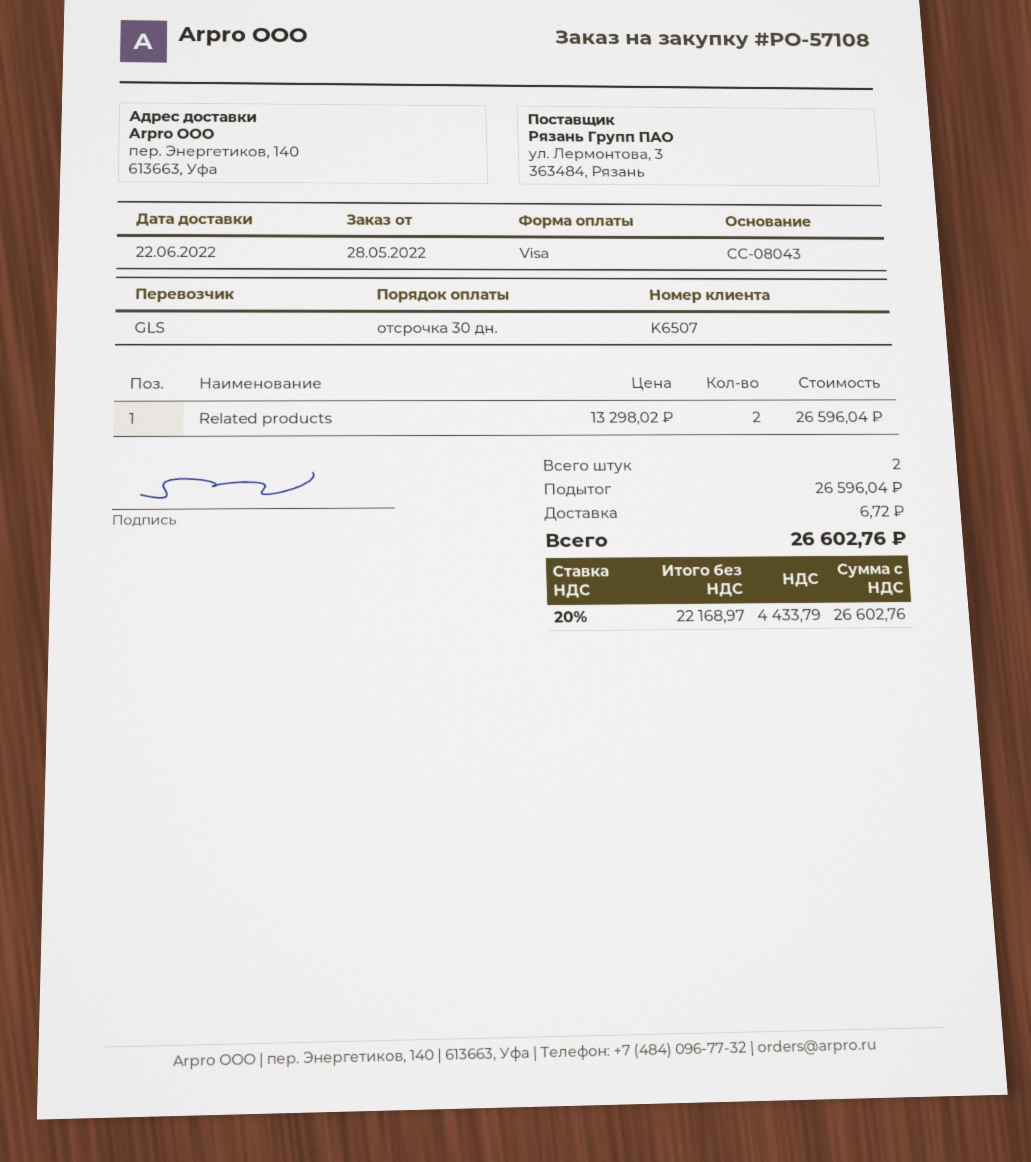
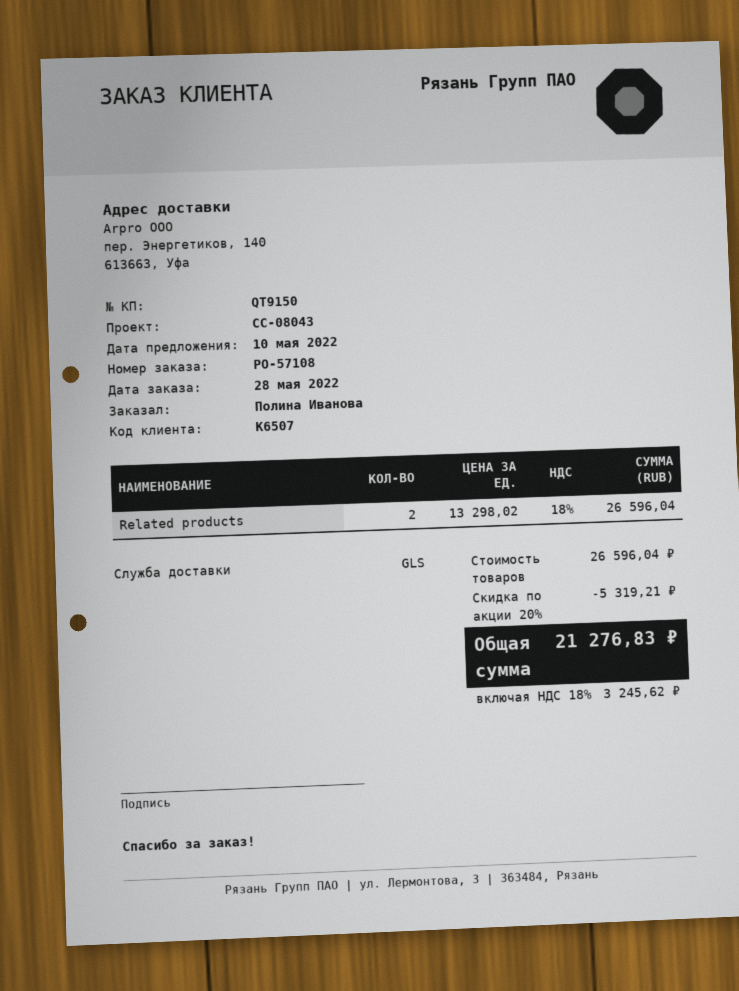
discount: none -> 20% = 5319.21
shipping: 6.72 -> none
tax: 20% = 4433.79 -> 18% = 3245.62
total: 26602.76 -> 21276.83

